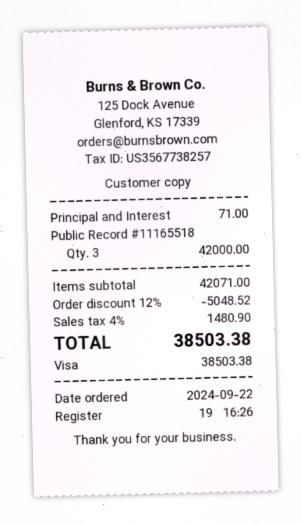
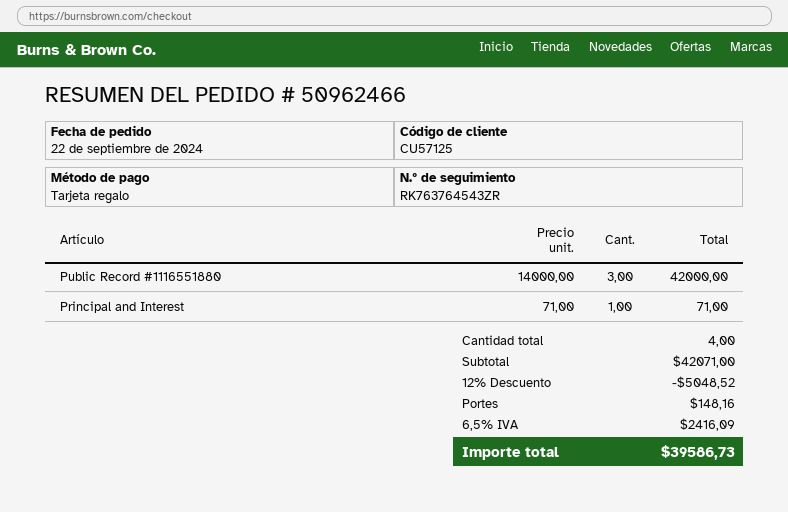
payment method: Visa -> gift card
shipping: none -> 148.16
tax: 4% = 1480.90 -> 6.5% = 2416.09
total: 38503.38 -> 39586.73

